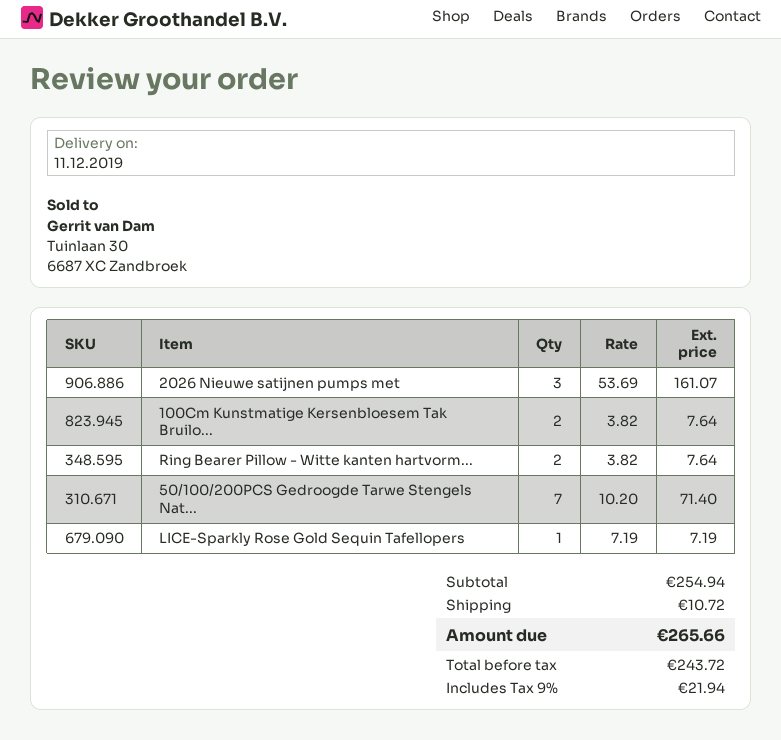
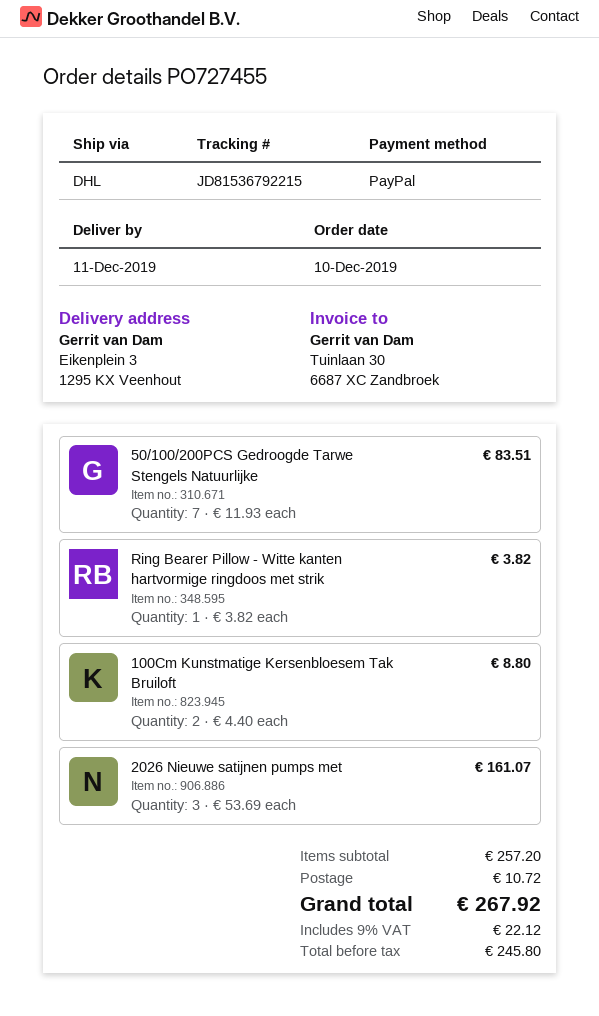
100Cm Kunstmatige Kersenbloesem Tak Bruilo...: 2 x 3.82 = 7.64 -> 2 x 4.40 = 8.80
Ring Bearer Pillow - Witte kanten hartvorm...: 2 x 3.82 = 7.64 -> 1 x 3.82 = 3.82
50/100/200PCS Gedroogde Tarwe Stengels Nat...: 7 x 10.20 = 71.40 -> 7 x 11.93 = 83.51
LICE-Sparkly Rose Gold Sequin Tafellopers: 1 x 7.19 = 7.19 -> none
subtotal: 254.94 -> 257.20
net: 243.72 -> 245.80
tax: 9% = 21.94 -> 9% = 22.12
total: 265.66 -> 267.92

